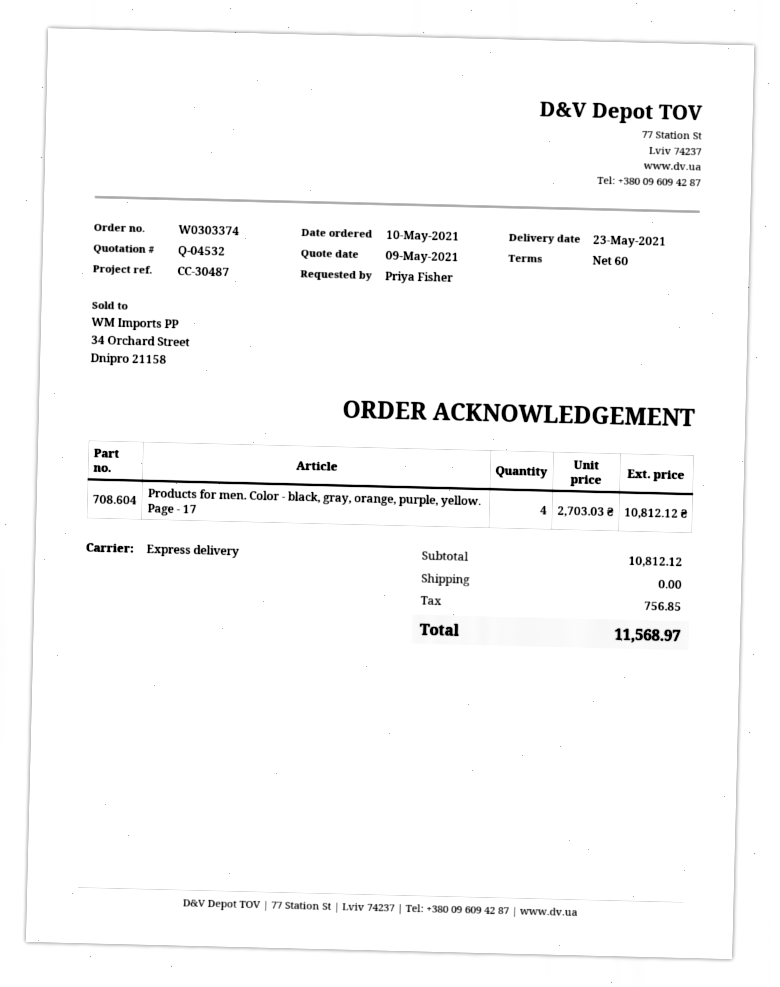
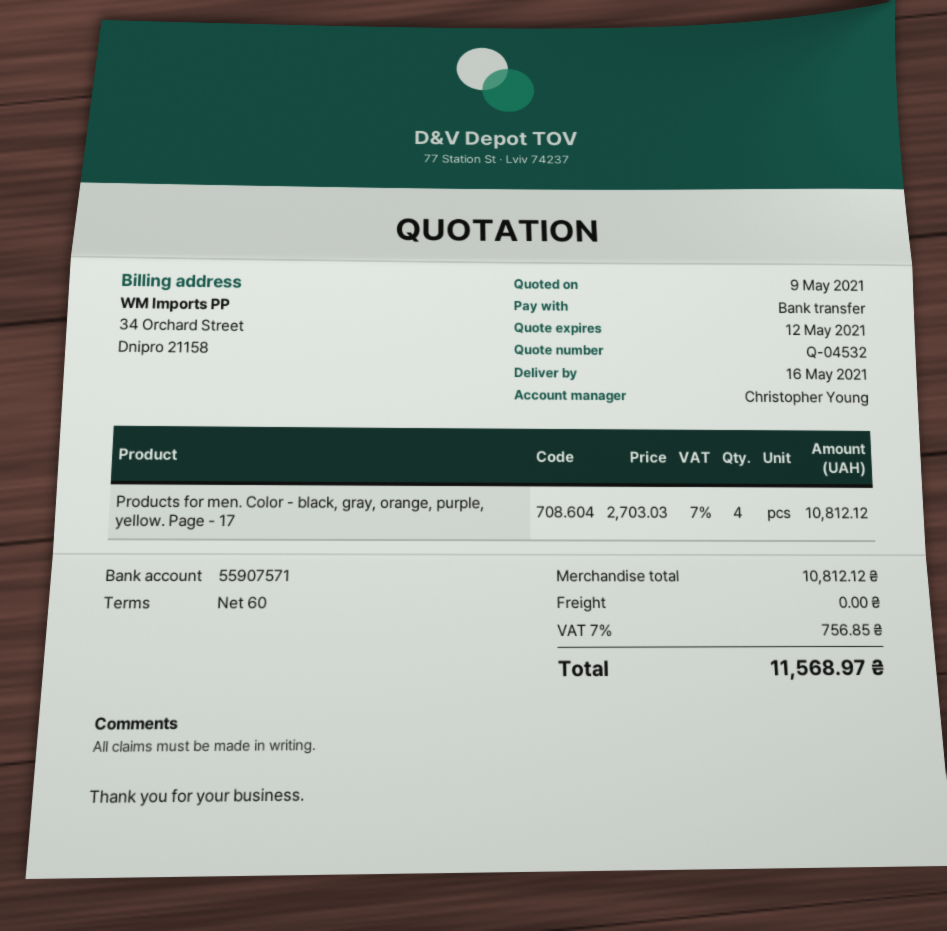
delivery date: 2021-05-23 -> 2021-05-16

